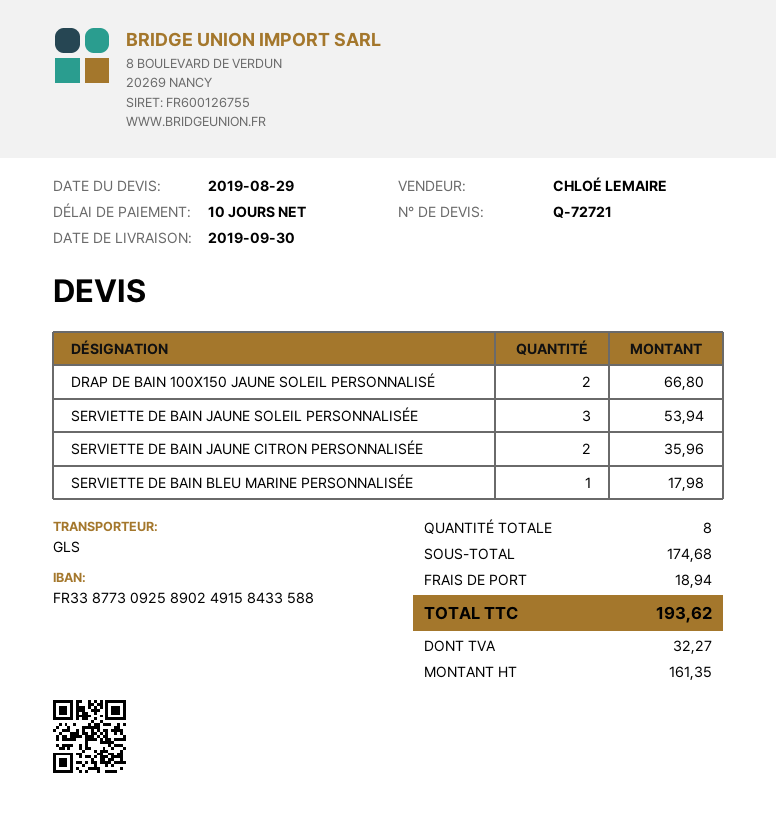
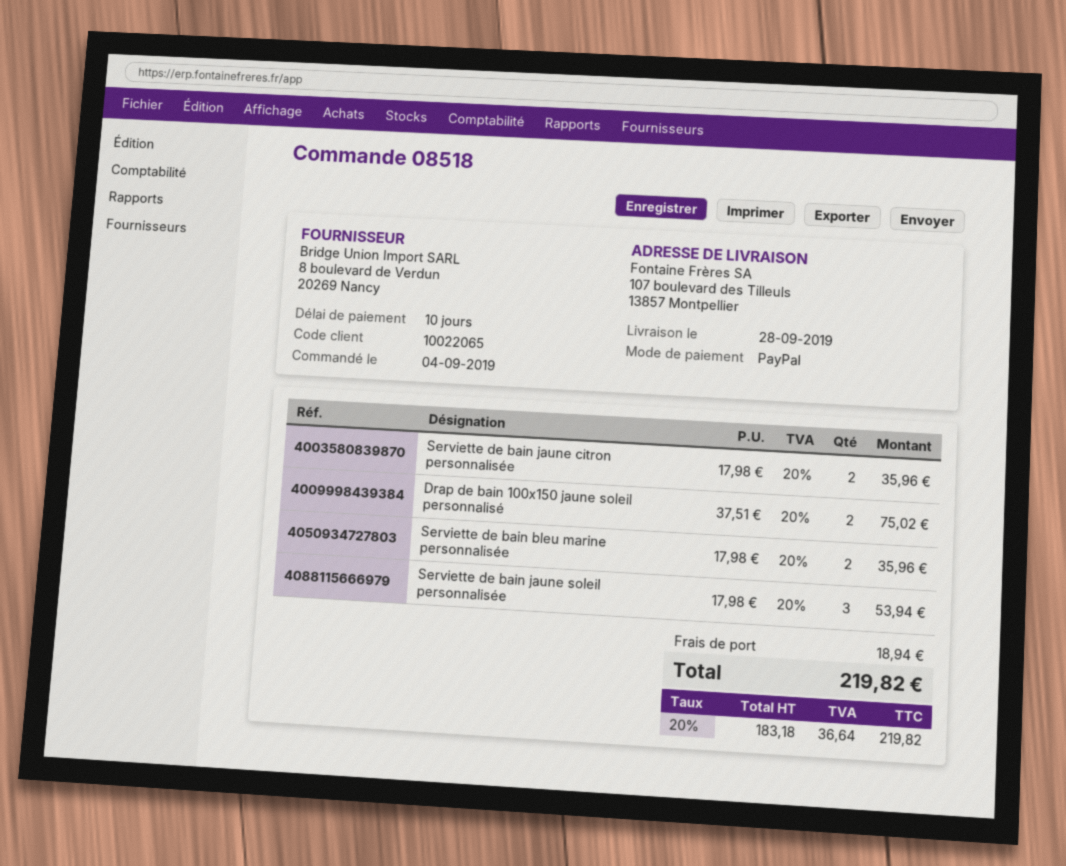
delivery date: 2019-09-30 -> 2019-09-28
DRAP DE BAIN 100X150 JAUNE SOLEIL PERSONNALISÉ: 2 for 66.80 -> 2 for 75.02
SERVIETTE DE BAIN BLEU MARINE PERSONNALISÉE: 1 for 17.98 -> 2 for 35.96
net: 161.35 -> 183.18
tax: 32.27 -> 36.64
total: 193.62 -> 219.82

